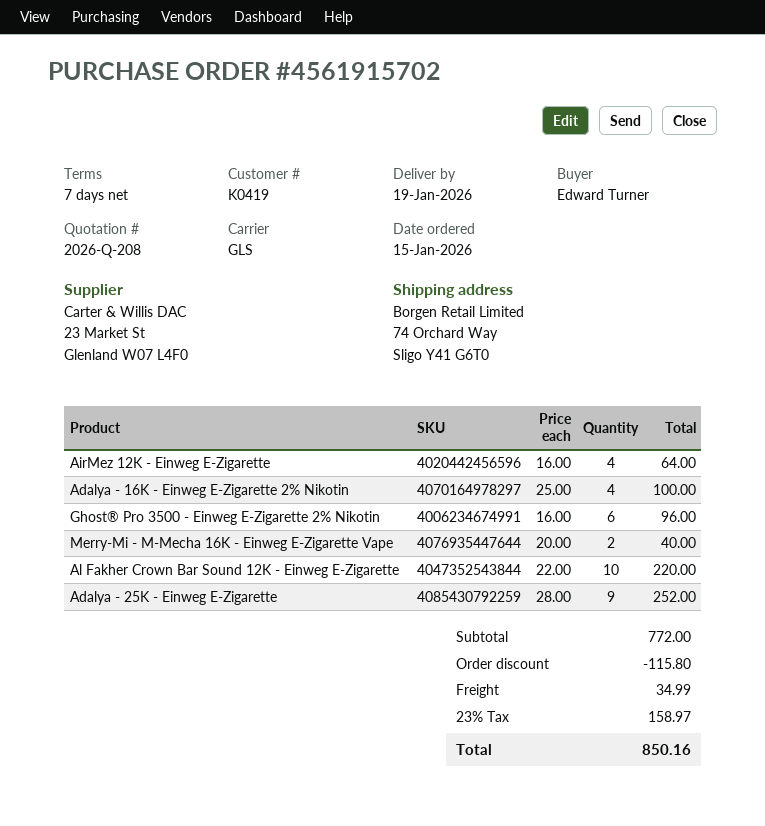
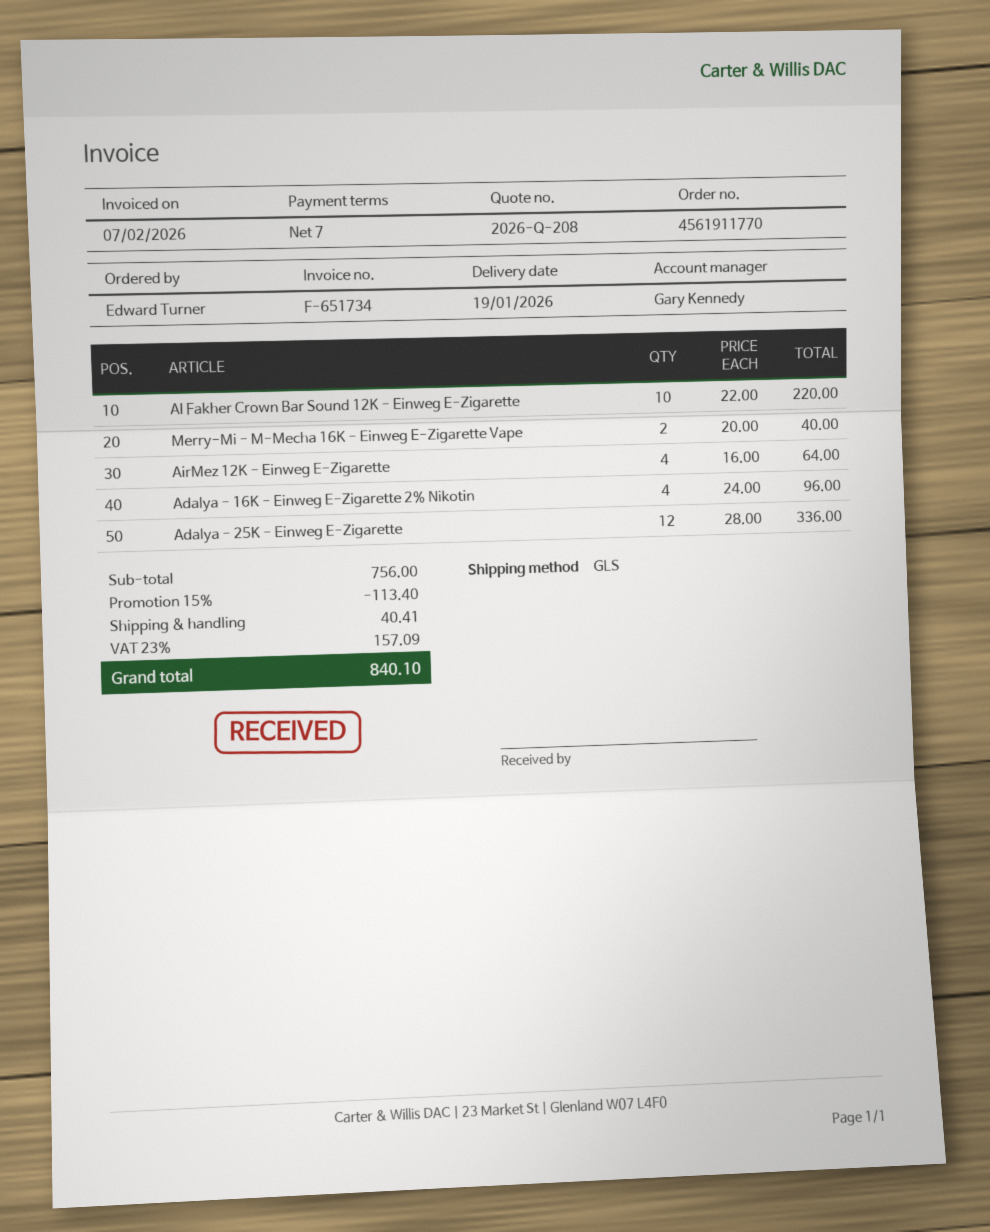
order number: 4561915702 -> 4561911770
Adalya - 16K - Einweg E-Zigarette 2% Nikotin: 4 x 25.00 = 100.00 -> 4 x 24.00 = 96.00
Ghost® Pro 3500 - Einweg E-Zigarette 2% Nikotin: 6 x 16.00 = 96.00 -> none
Adalya - 25K - Einweg E-Zigarette: 9 x 28.00 = 252.00 -> 12 x 28.00 = 336.00
subtotal: 772.00 -> 756.00
discount: 115.80 -> 113.40
shipping: 34.99 -> 40.41
tax: 23% = 158.97 -> 23% = 157.09
total: 850.16 -> 840.10

